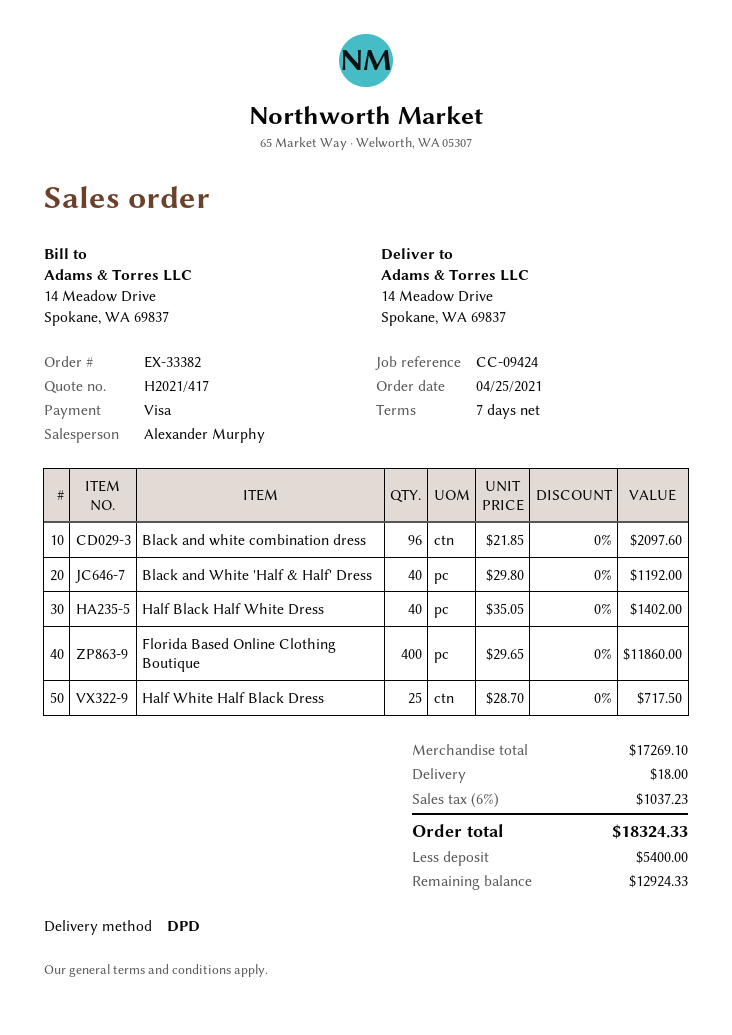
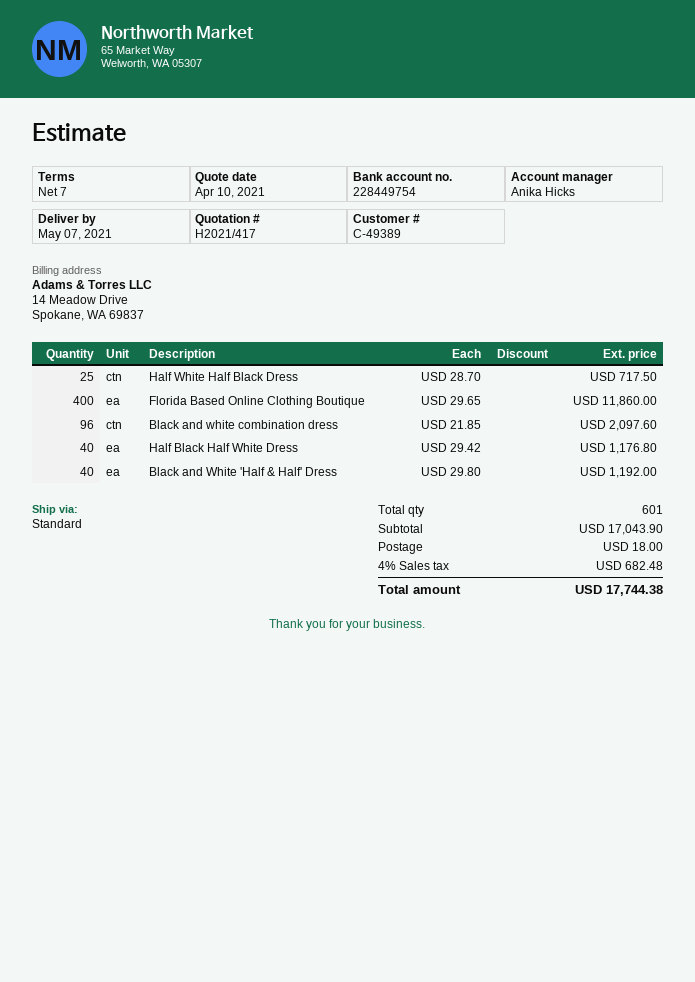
sales rep: Alexander Murphy -> Anika Hicks
shipping method: DPD -> standard
Half Black Half White Dress: 40 x 35.05 = 1402.00 -> 40 x 29.42 = 1176.80
subtotal: 17269.10 -> 17043.90
tax: 6% = 1037.23 -> 4% = 682.48
total: 18324.33 -> 17744.38

